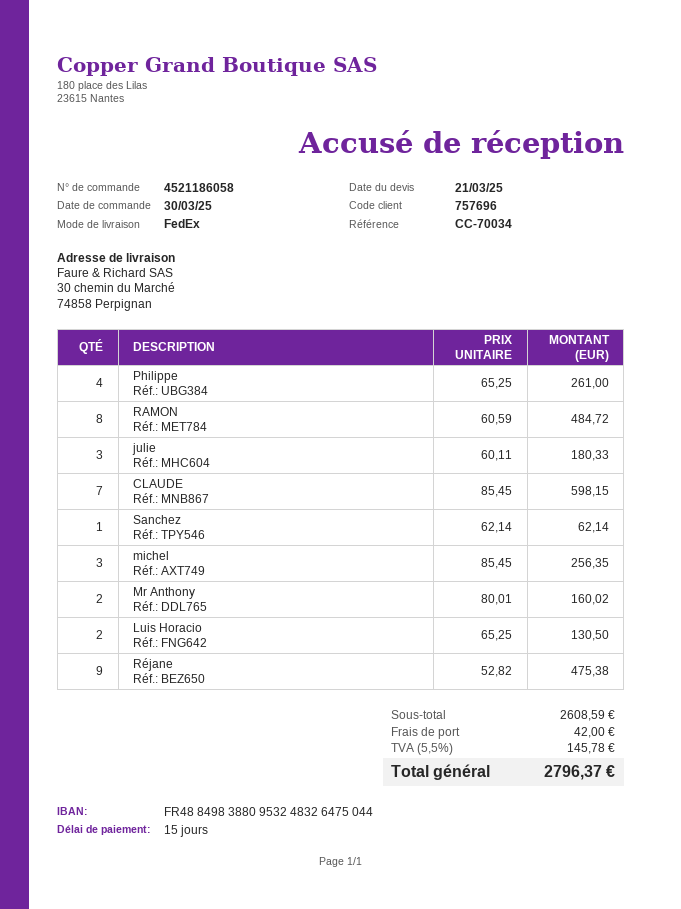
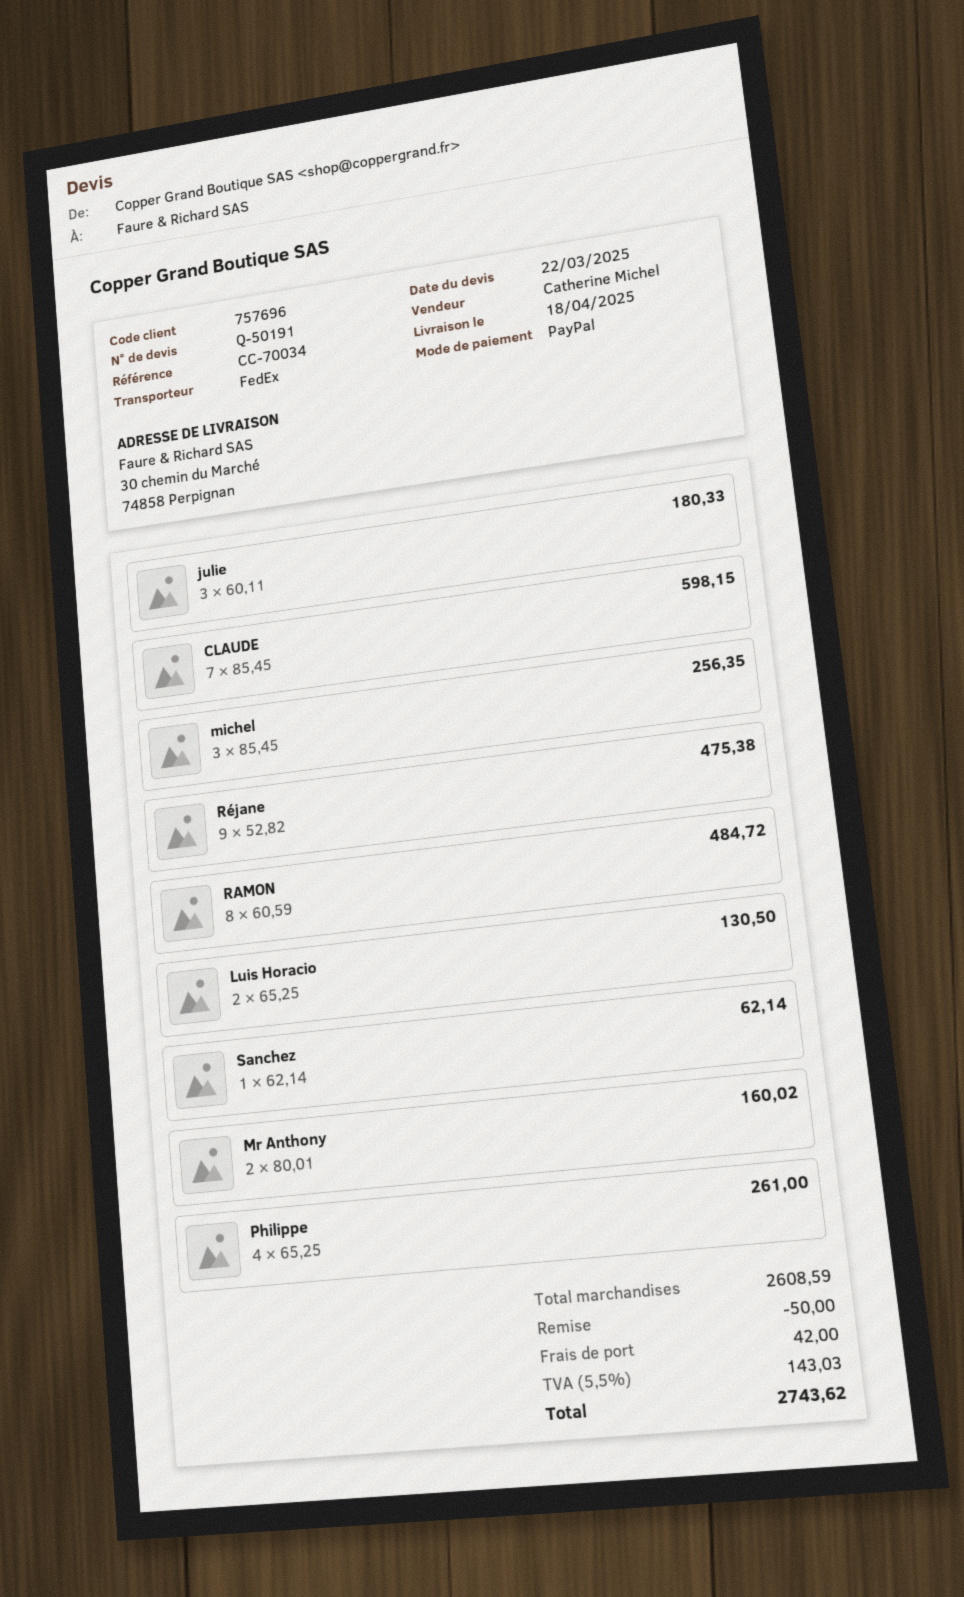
quote date: 2025-03-21 -> 2025-03-22
discount: none -> 50.00
tax: 5.5% = 145.78 -> 5.5% = 143.03
total: 2796.37 -> 2743.62

